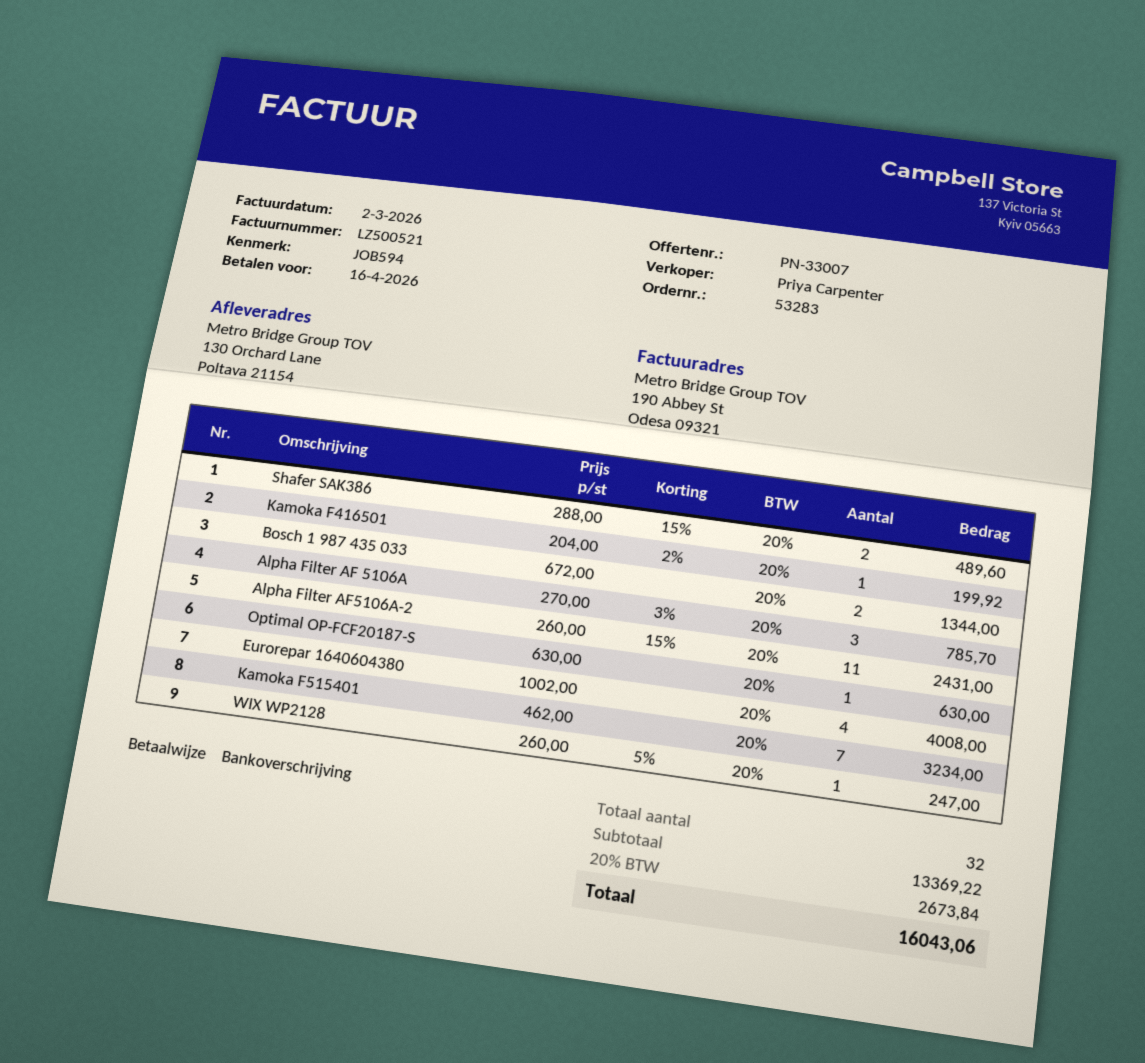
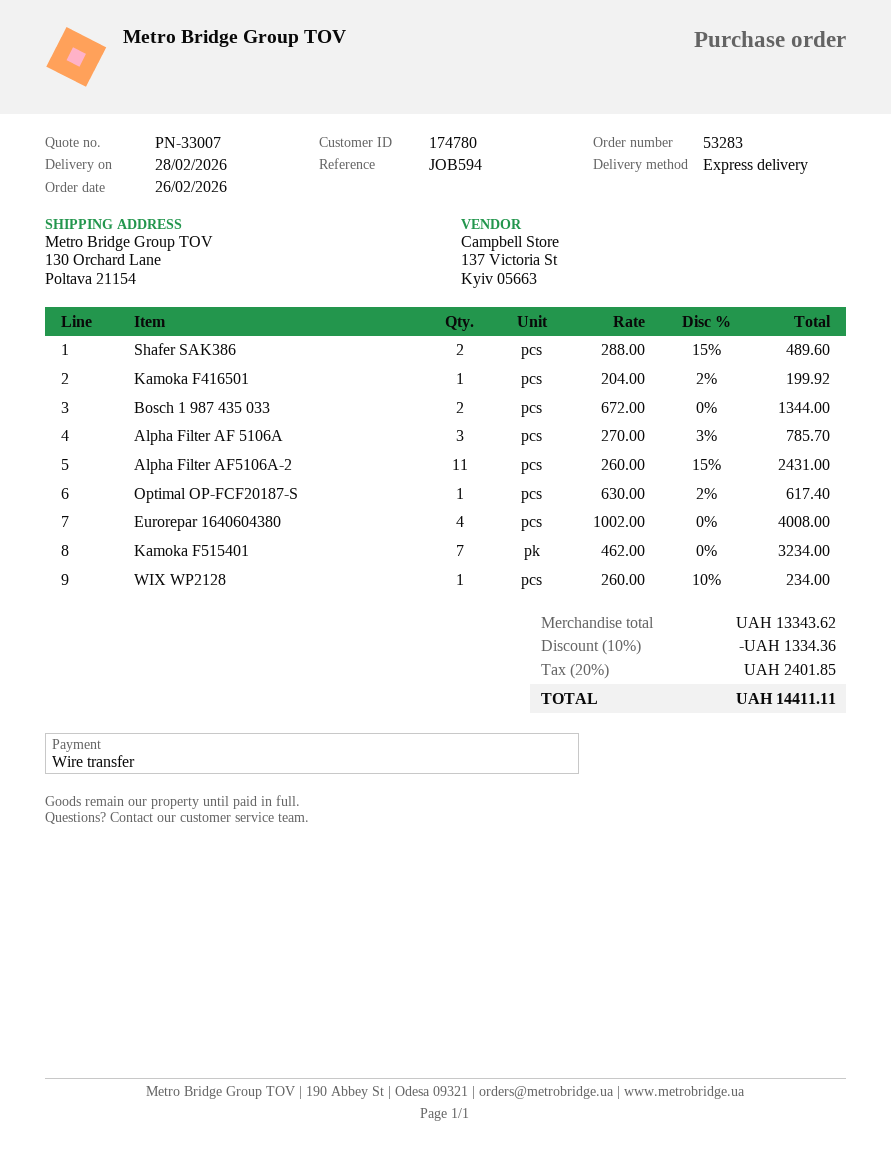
Optimal OP-FCF20187-S: 1 x 630.00 = 630.00 -> 1 x 630.00 - 2% = 617.40
WIX WP2128: 1 x 260.00 - 5% = 247.00 -> 1 x 260.00 - 10% = 234.00
subtotal: 13369.22 -> 13343.62
discount: none -> 10% = 1334.36
tax: 20% = 2673.84 -> 20% = 2401.85
total: 16043.06 -> 14411.11

